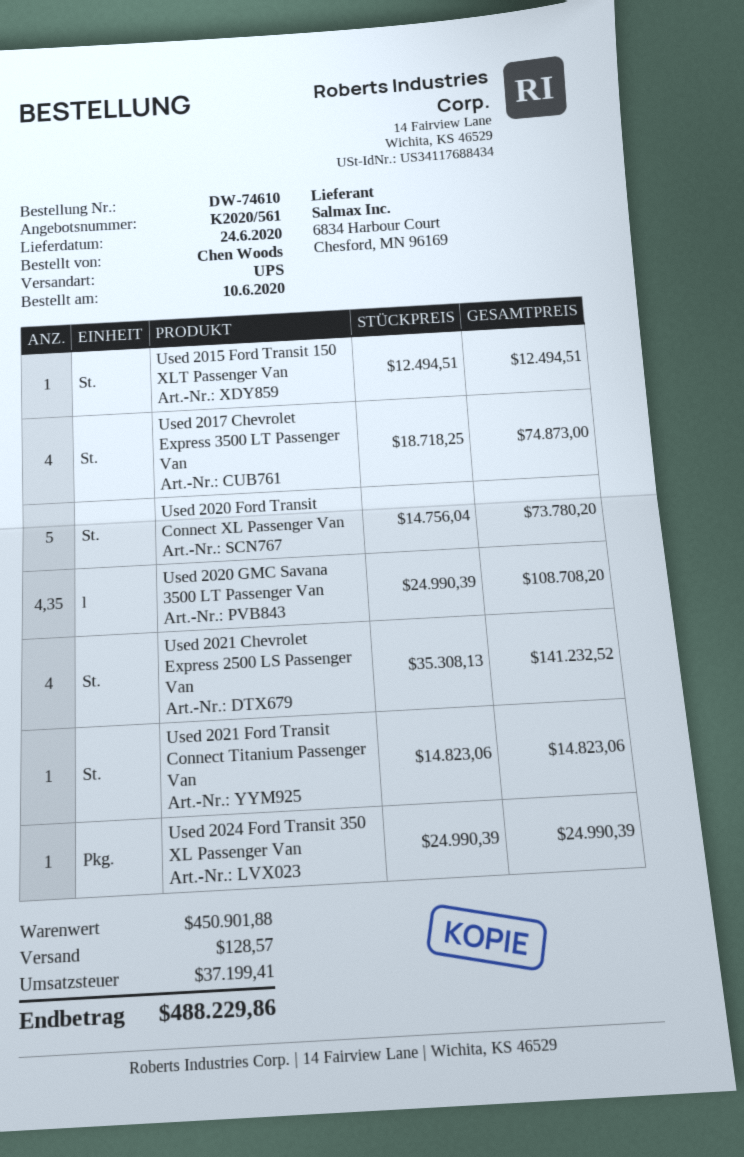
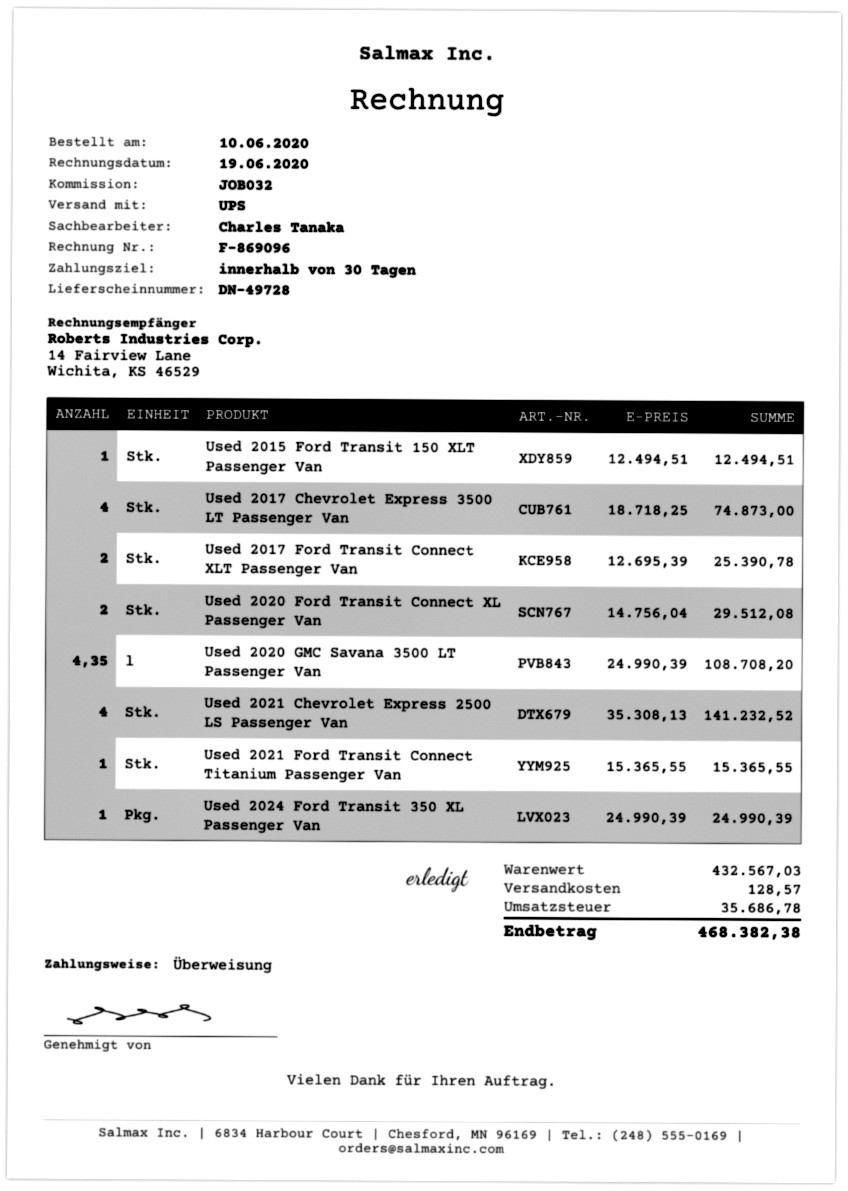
Used 2020 Ford Transit Connect XL Passenger Van: 5 x 14756.04 = 73780.20 -> 2 x 14756.04 = 29512.08
Used 2021 Ford Transit Connect Titanium Passenger Van: 1 x 14823.06 = 14823.06 -> 1 x 15365.55 = 15365.55
Used 2017 Ford Transit Connect XLT Passenger Van: none -> 2 x 12695.39 = 25390.78
subtotal: 450901.88 -> 432567.03
tax: 37199.41 -> 35686.78
total: 488229.86 -> 468382.38

